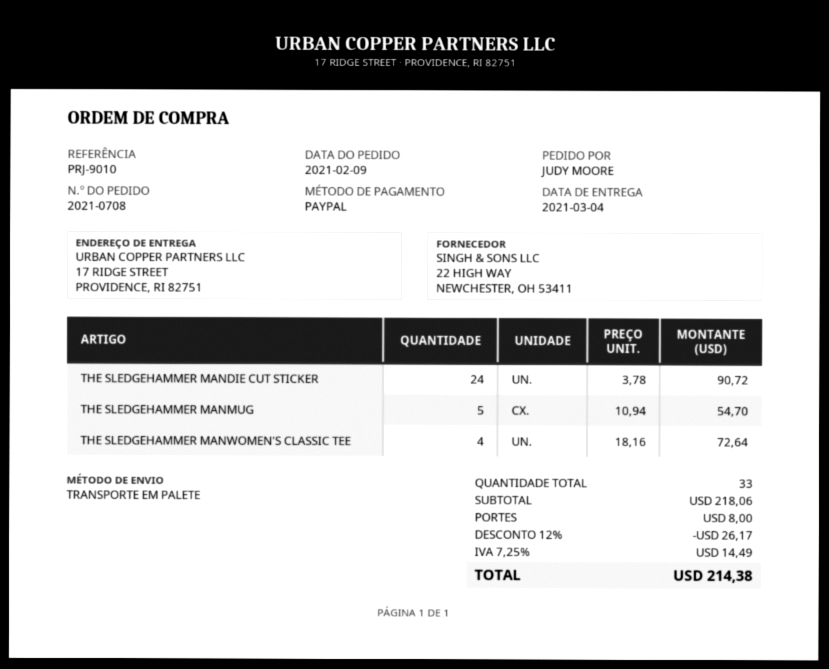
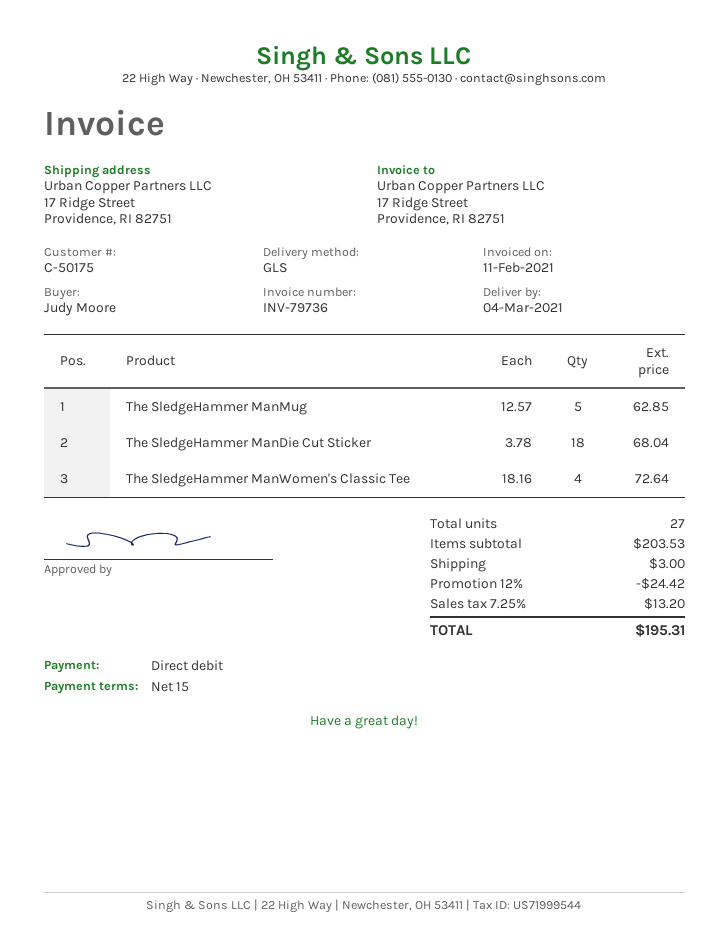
payment method: PayPal -> direct debit
shipping method: pallet freight -> GLS
THE SLEDGEHAMMER MANDIE CUT STICKER: 24 x 3.78 = 90.72 -> 18 x 3.78 = 68.04
THE SLEDGEHAMMER MANMUG: 5 x 10.94 = 54.70 -> 5 x 12.57 = 62.85
total quantity: 33 -> 27
subtotal: 218.06 -> 203.53
discount: 12% = 26.17 -> 12% = 24.42
shipping: 8.00 -> 3.00
tax: 7.25% = 14.49 -> 7.25% = 13.20
total: 214.38 -> 195.31

